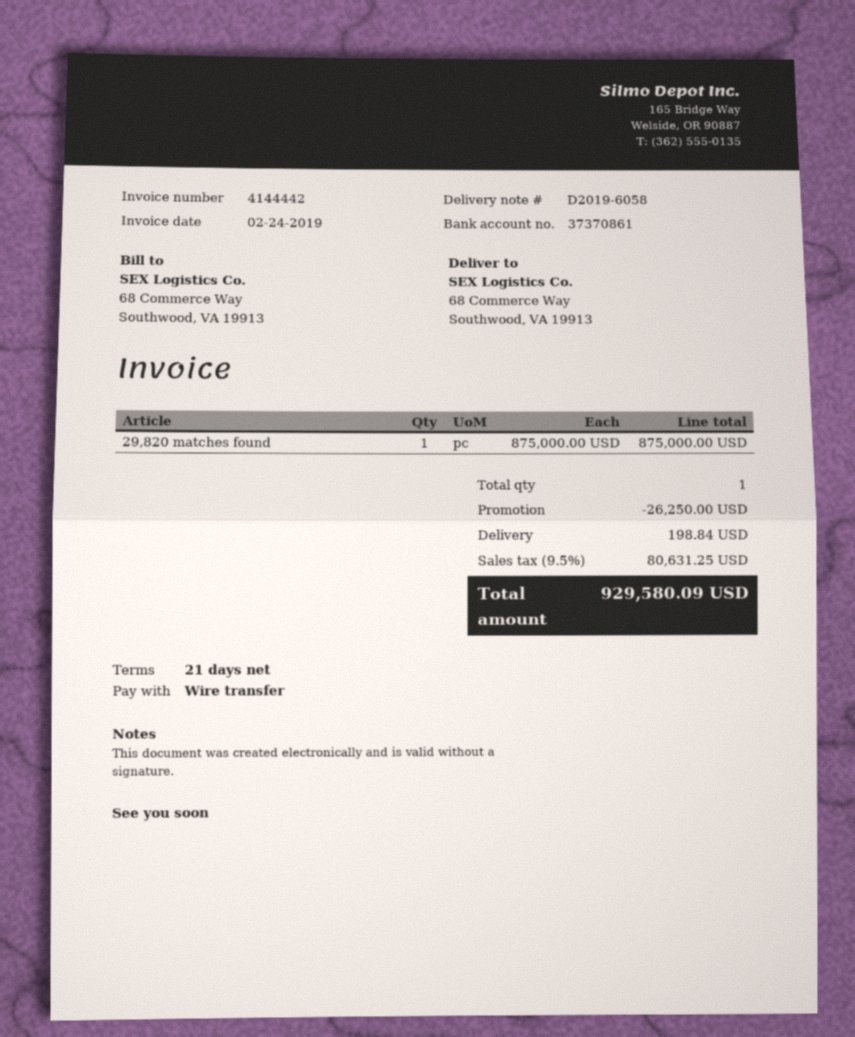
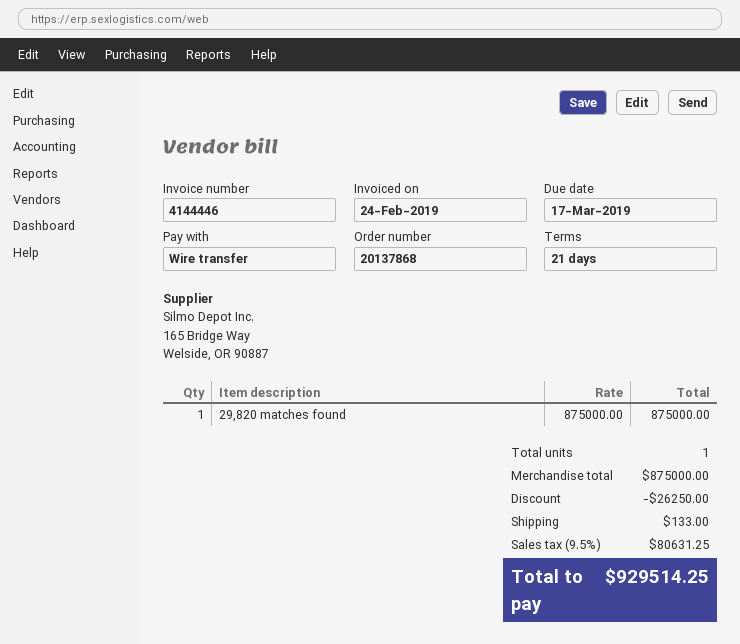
invoice number: 4144442 -> 4144446
shipping: 198.84 -> 133.00
total: 929580.09 -> 929514.25

